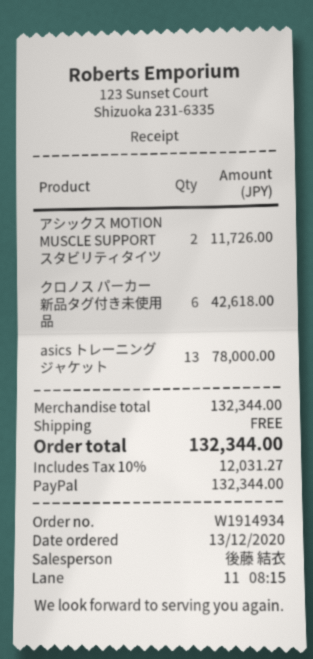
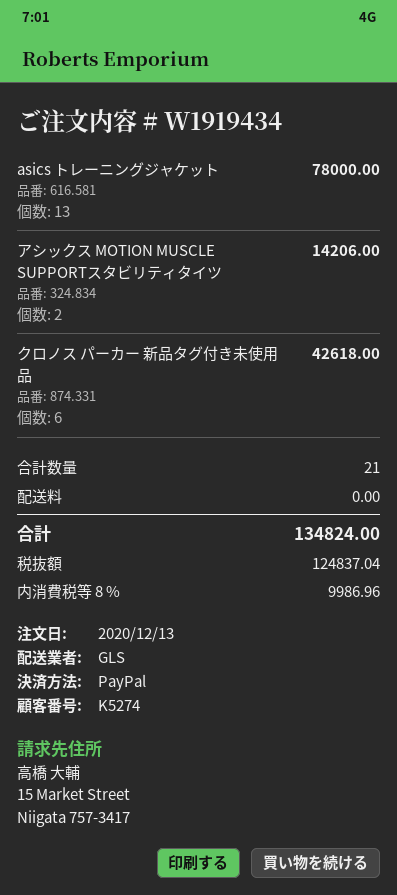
order number: W1914934 -> W1919434
アシックス MOTION MUSCLE SUPPORTスタビリティタイツ: 2 for 11726.00 -> 2 for 14206.00
tax: 10% = 12031.27 -> 8% = 9986.96
total: 132344.00 -> 134824.00

